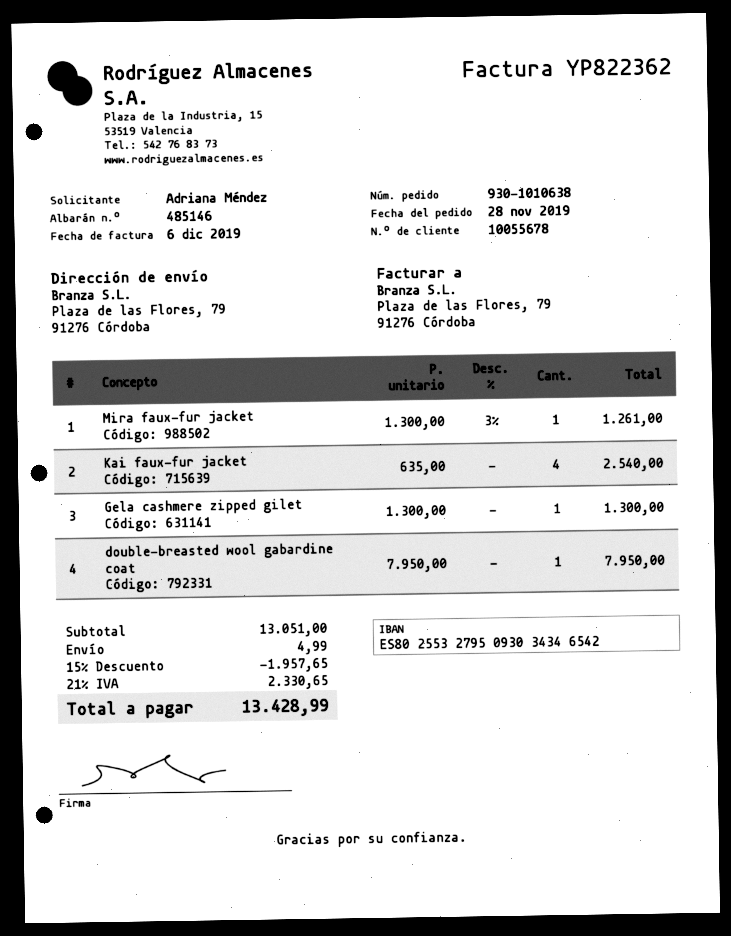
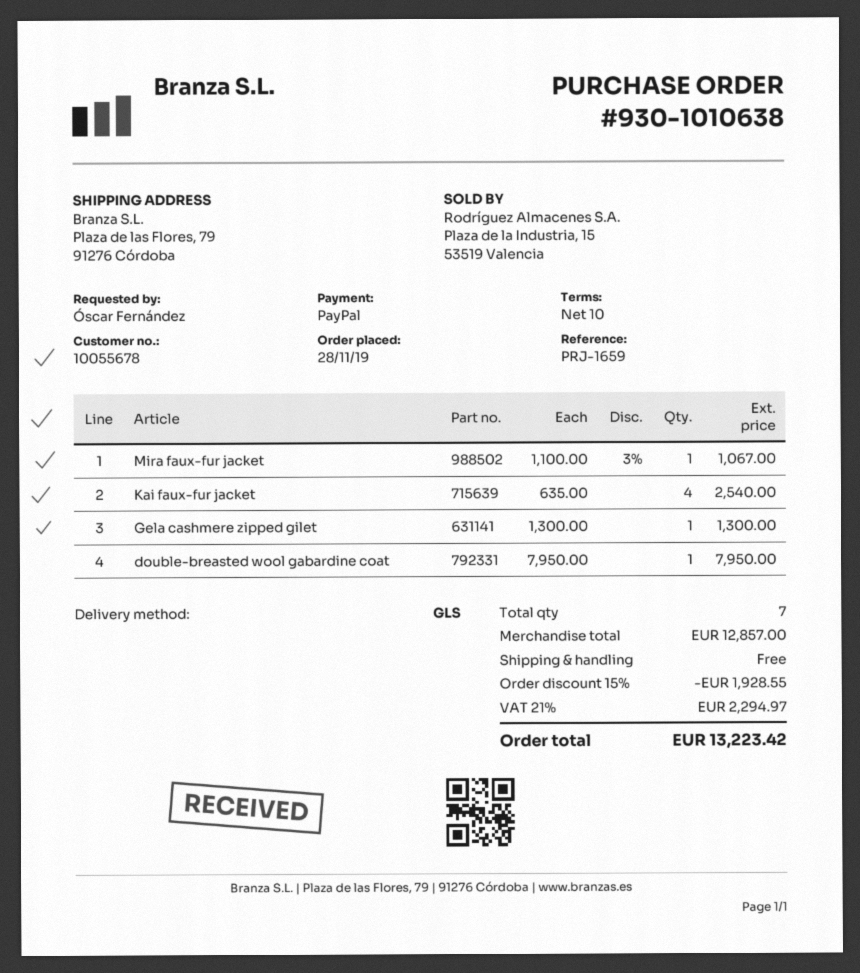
ordered by: Adriana Méndez -> Óscar Fernández
Mira faux-fur jacket: 1 x 1300.00 - 3% = 1261.00 -> 1 x 1100.00 - 3% = 1067.00
subtotal: 13051.00 -> 12857.00
discount: 15% = 1957.65 -> 15% = 1928.55
shipping: 4.99 -> 0.00
tax: 21% = 2330.65 -> 21% = 2294.97
total: 13428.99 -> 13223.42

